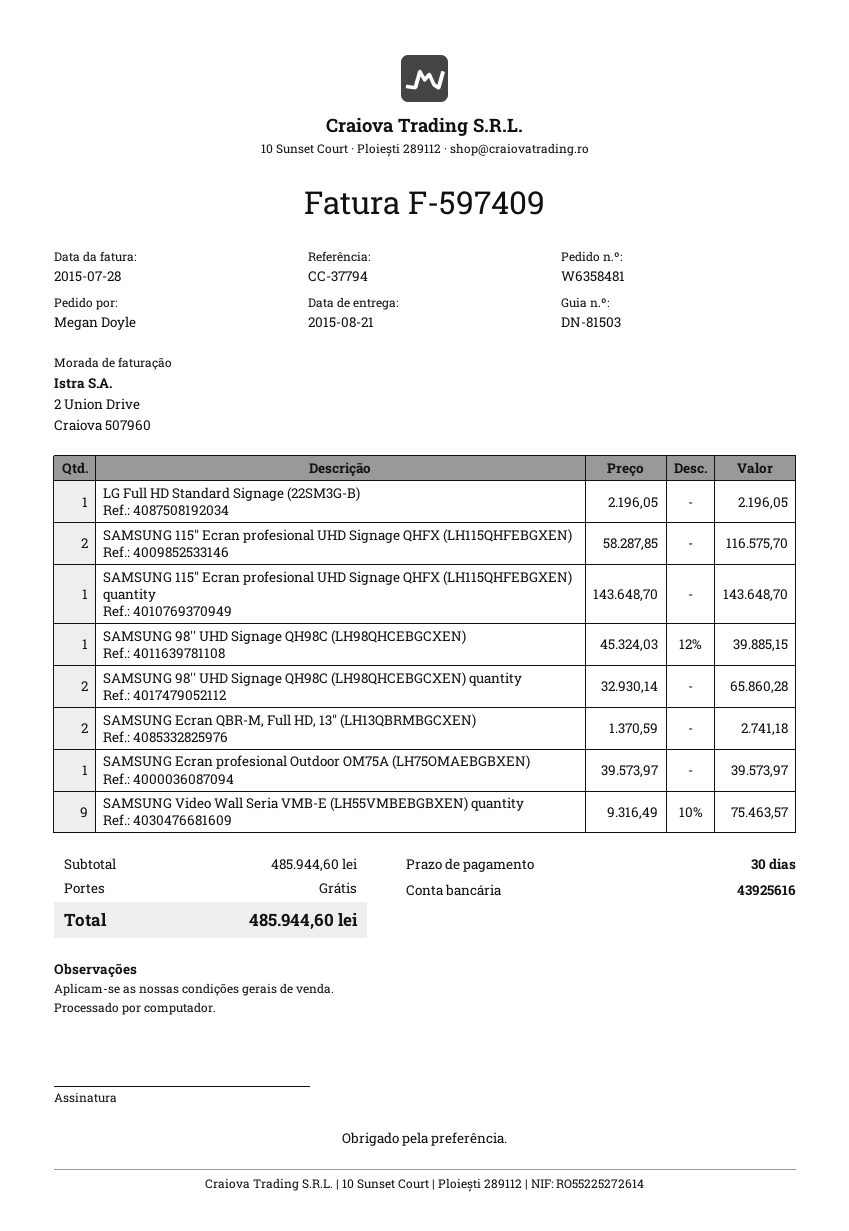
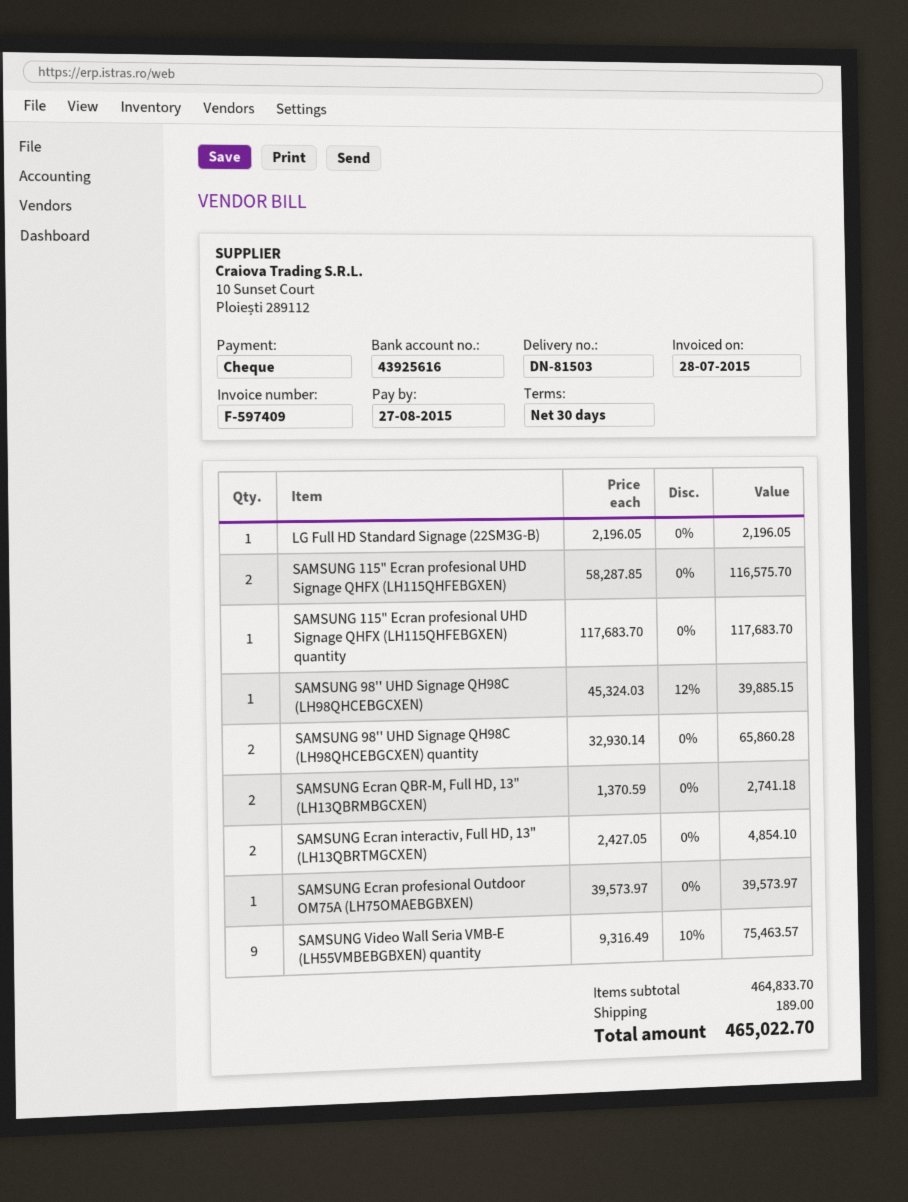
SAMSUNG 115" Ecran profesional UHD Signage QHFX (LH115QHFEBGXEN) quantity: 1 x 143648.70 = 143648.70 -> 1 x 117683.70 = 117683.70
SAMSUNG Ecran interactiv, Full HD, 13" (LH13QBRTMGCXEN): none -> 2 x 2427.05 = 4854.10
subtotal: 485944.60 -> 464833.70
shipping: 0.00 -> 189.00
total: 485944.60 -> 465022.70

